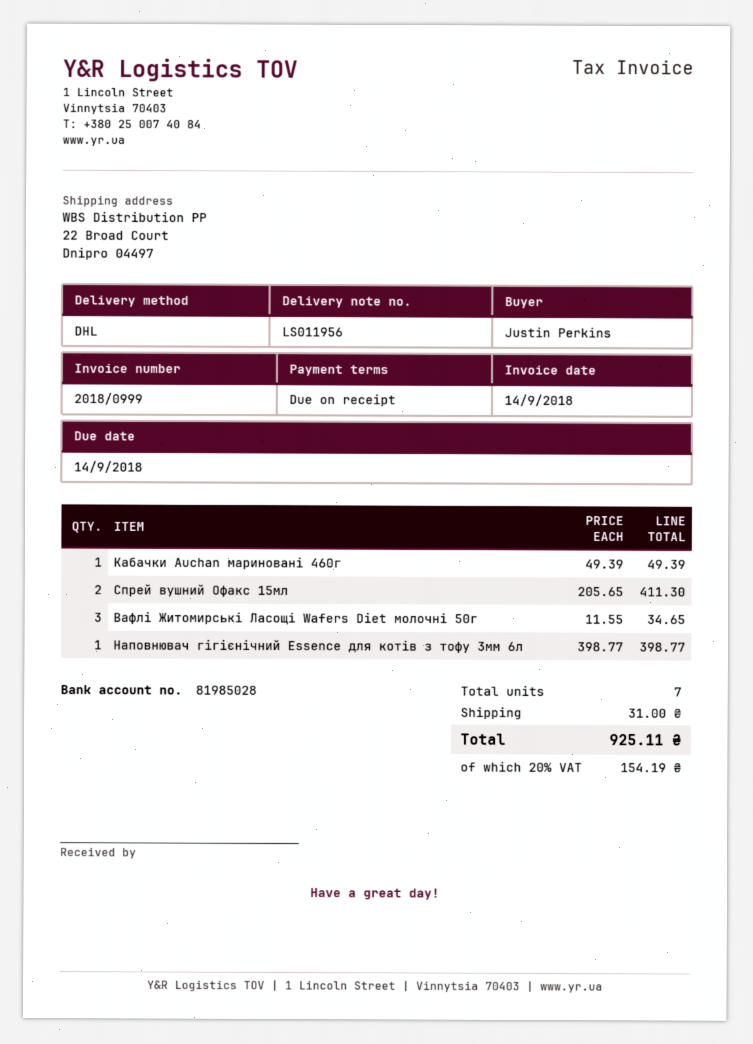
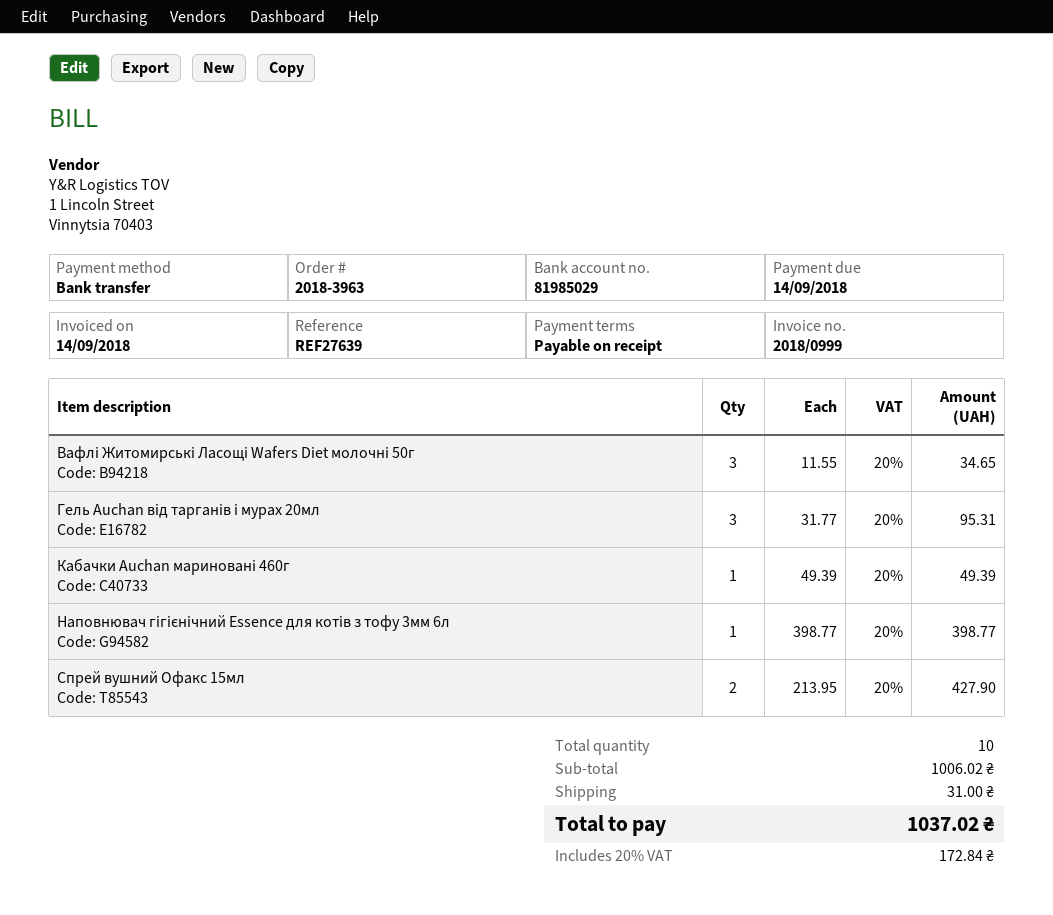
bank account: 81985028 -> 81985029
Спрей вушний Офакс 15мл: 2 x 205.65 = 411.30 -> 2 x 213.95 = 427.90
Гель Auchan від тарганів і мурах 20мл: none -> 3 x 31.77 = 95.31
total quantity: 7 -> 10
tax: 20% = 154.19 -> 20% = 172.84
total: 925.11 -> 1037.02

